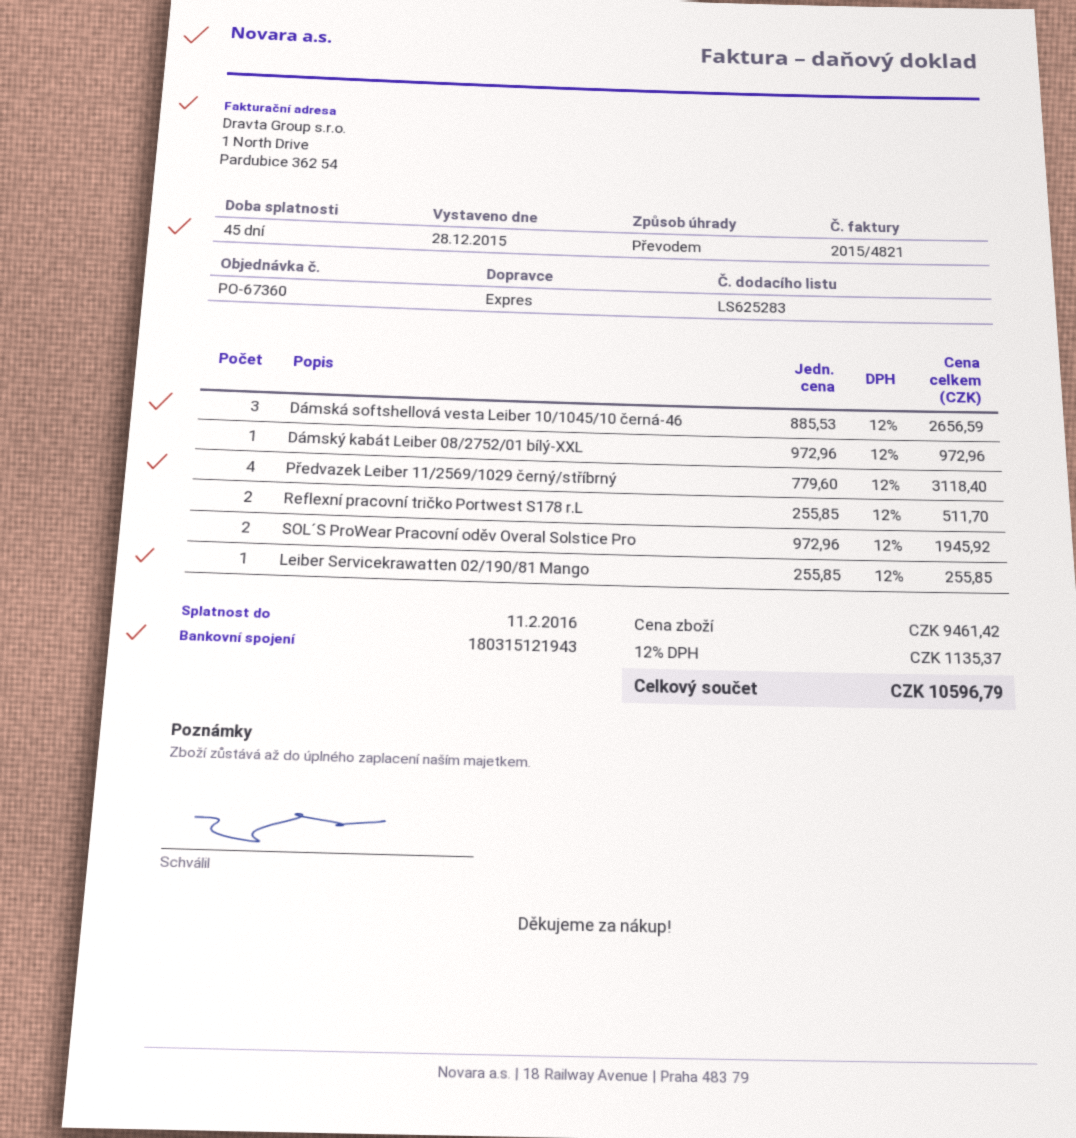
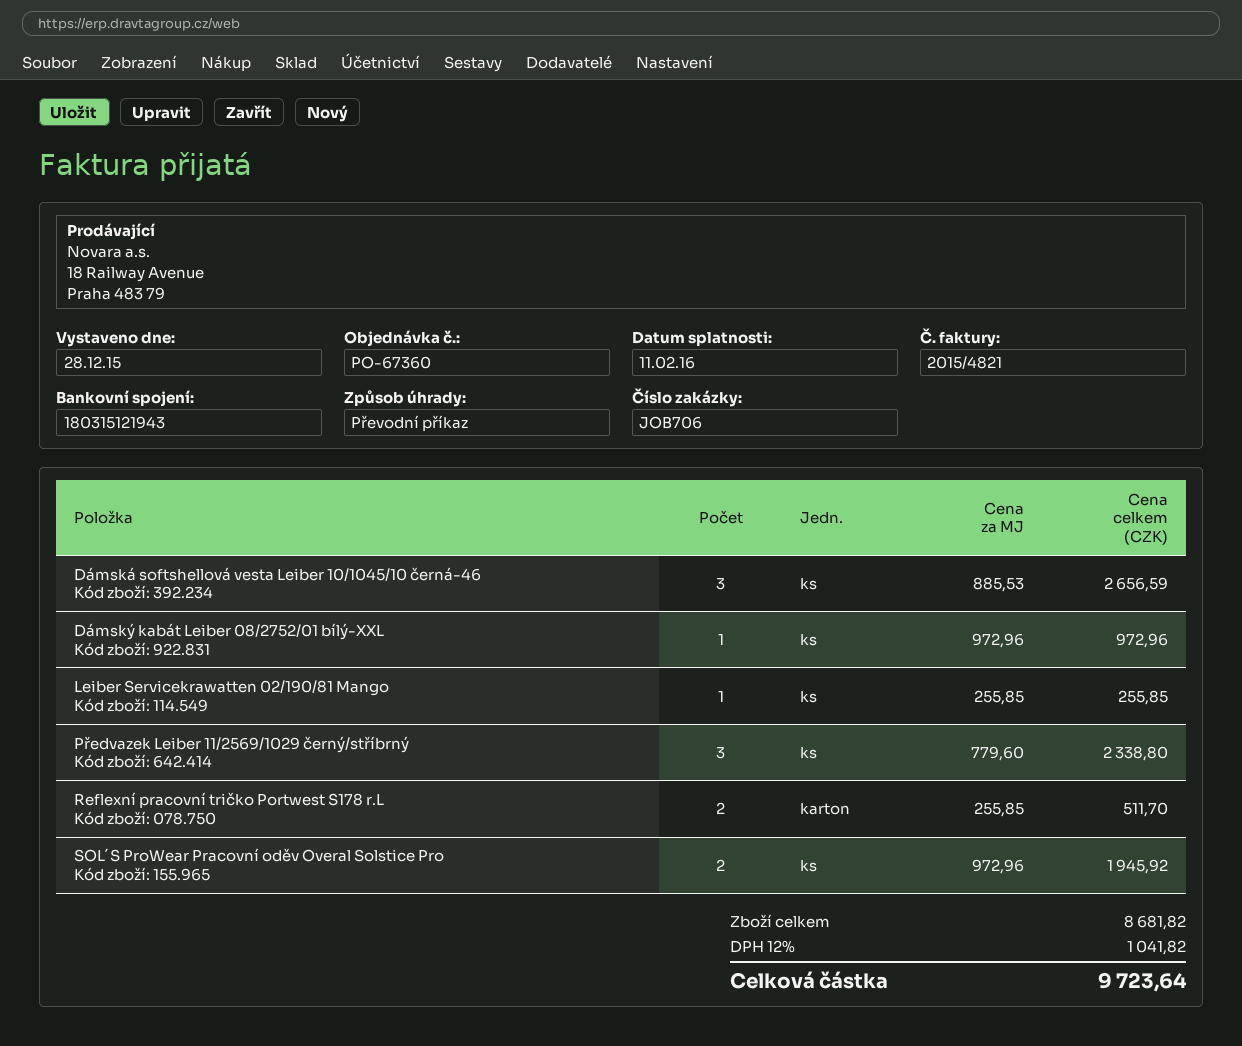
Předvazek Leiber 11/2569/1029 černý/stříbrný: 4 x 779.60 = 3118.40 -> 3 x 779.60 = 2338.80
subtotal: 9461.42 -> 8681.82
tax: 12% = 1135.37 -> 12% = 1041.82
total: 10596.79 -> 9723.64

